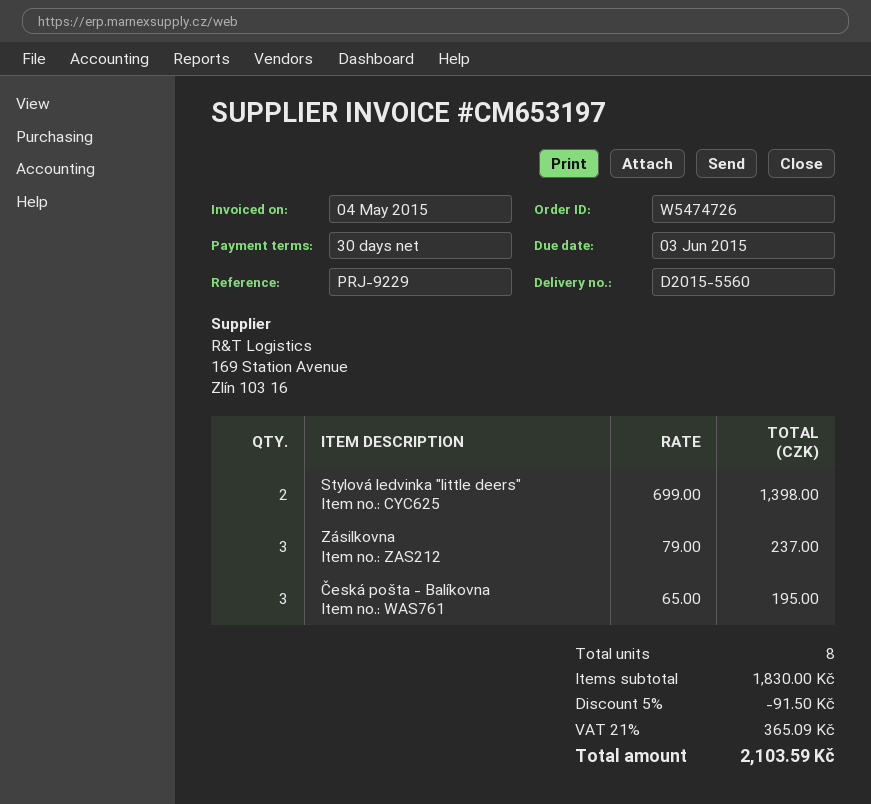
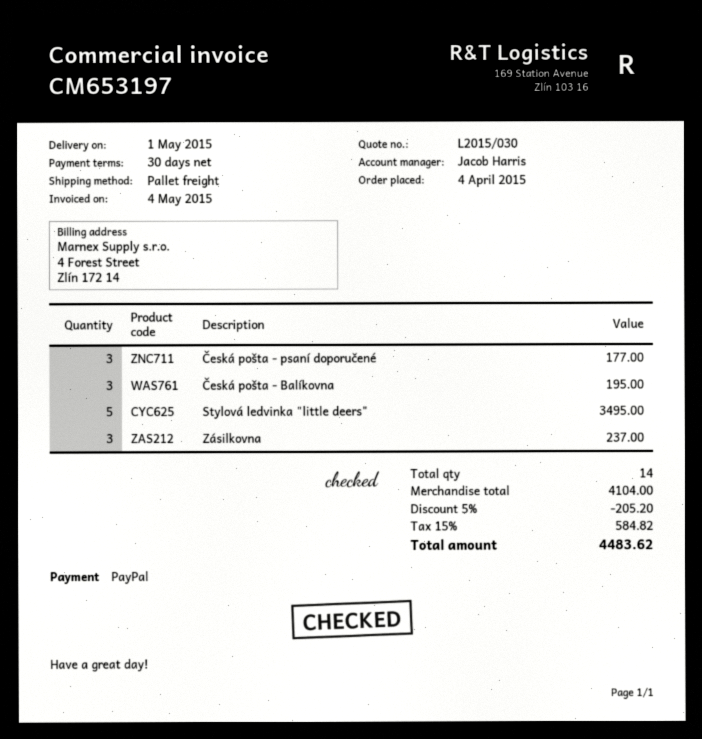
Stylová ledvinka "little deers": 2 for 1398.00 -> 5 for 3495.00
Česká pošta - psaní doporučené: none -> 3 for 177.00
total quantity: 8 -> 14
subtotal: 1830.00 -> 4104.00
discount: 5% = 91.50 -> 5% = 205.20
tax: 21% = 365.09 -> 15% = 584.82
total: 2103.59 -> 4483.62

